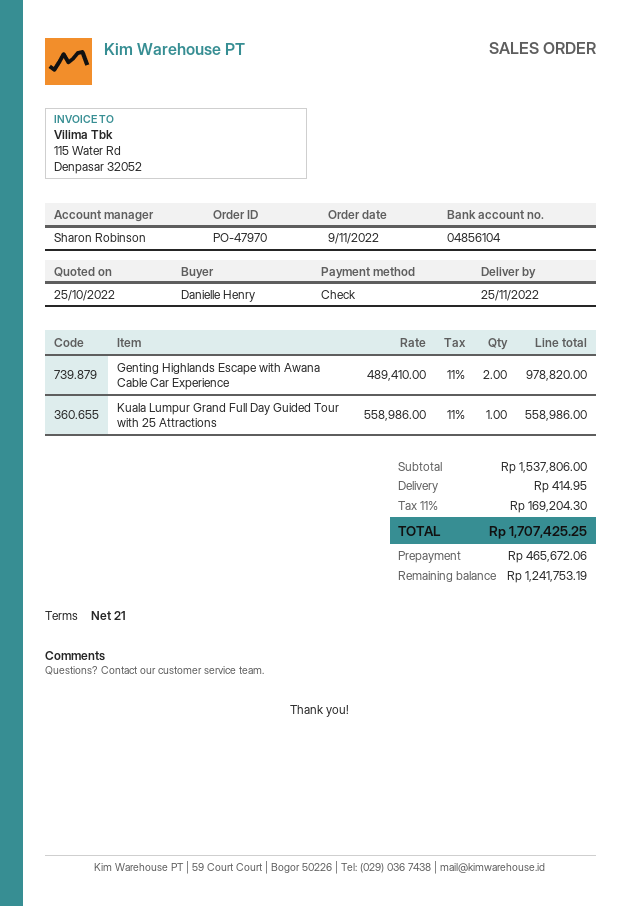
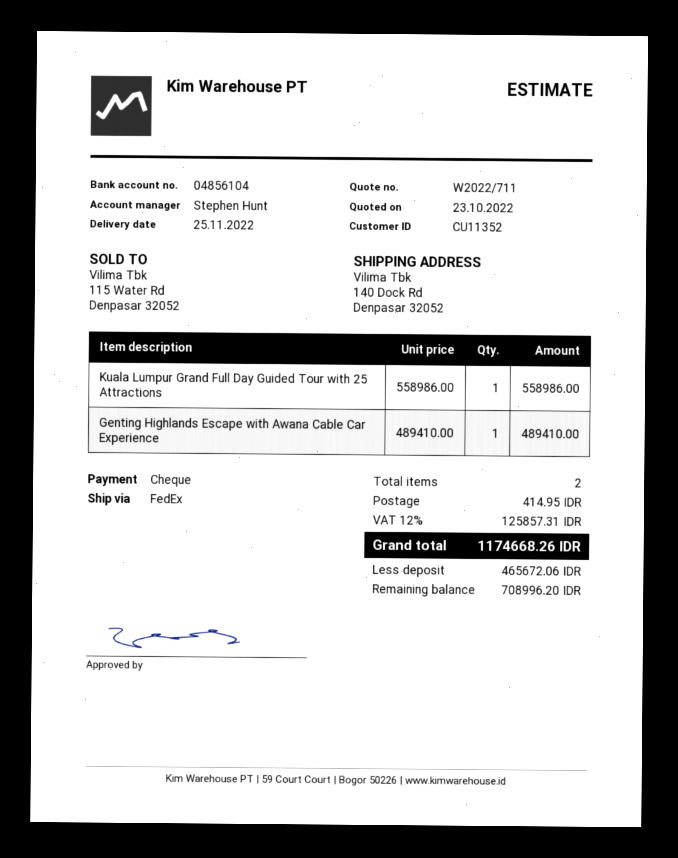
quote date: 2022-10-25 -> 2022-10-23
sales rep: Sharon Robinson -> Stephen Hunt
Genting Highlands Escape with Awana Cable Car Experience: 2 x 489410.00 = 978820.00 -> 1 x 489410.00 = 489410.00
tax: 11% = 169204.30 -> 12% = 125857.31
total: 1707425.25 -> 1174668.26
balance: 1241753.19 -> 708996.20

